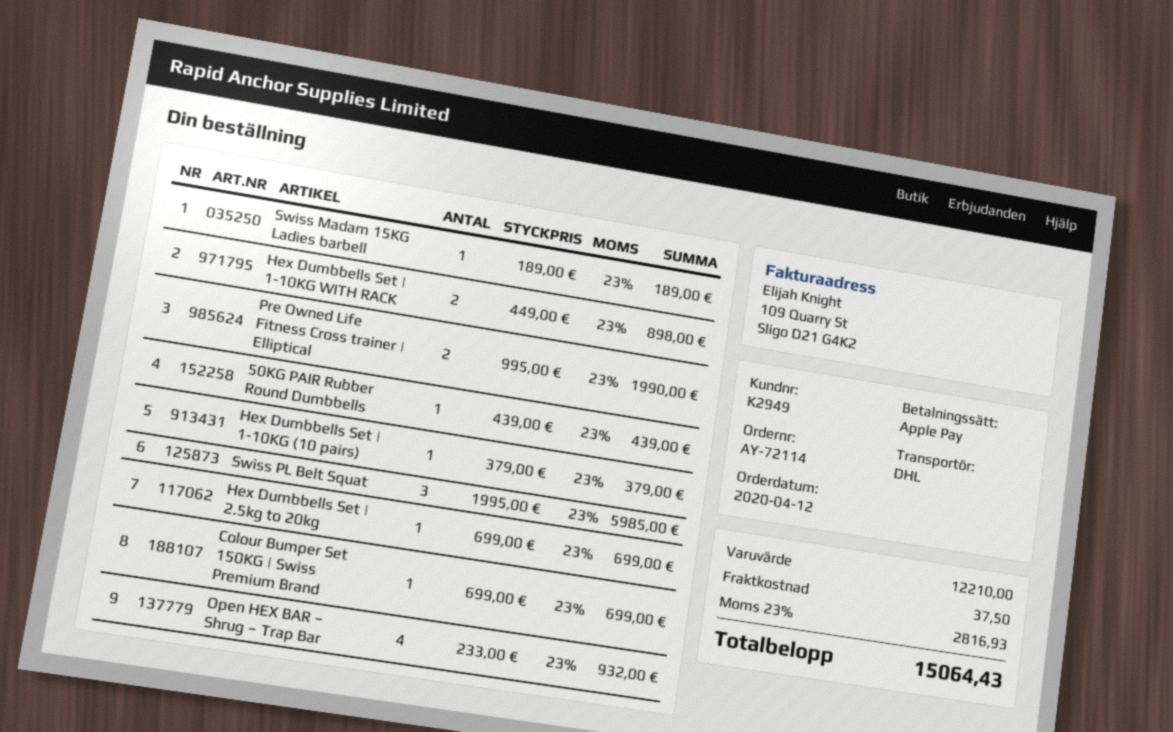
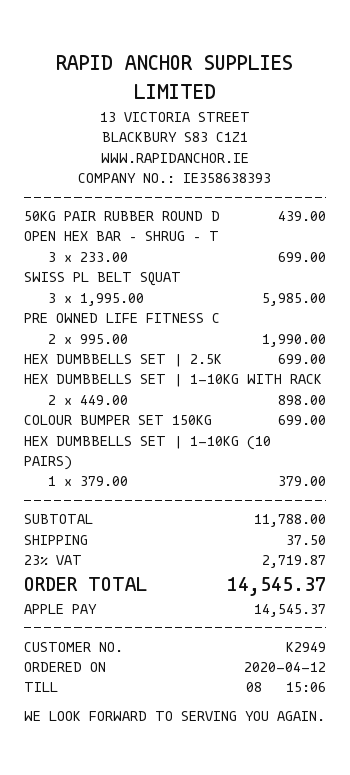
Swiss Madam 15KG Ladies barbell: 1 x 189.00 = 189.00 -> none
Open HEX BAR – Shrug – Trap Bar: 4 x 233.00 = 932.00 -> 3 x 233.00 = 699.00
subtotal: 12210.00 -> 11788.00
tax: 23% = 2816.93 -> 23% = 2719.87
total: 15064.43 -> 14545.37

